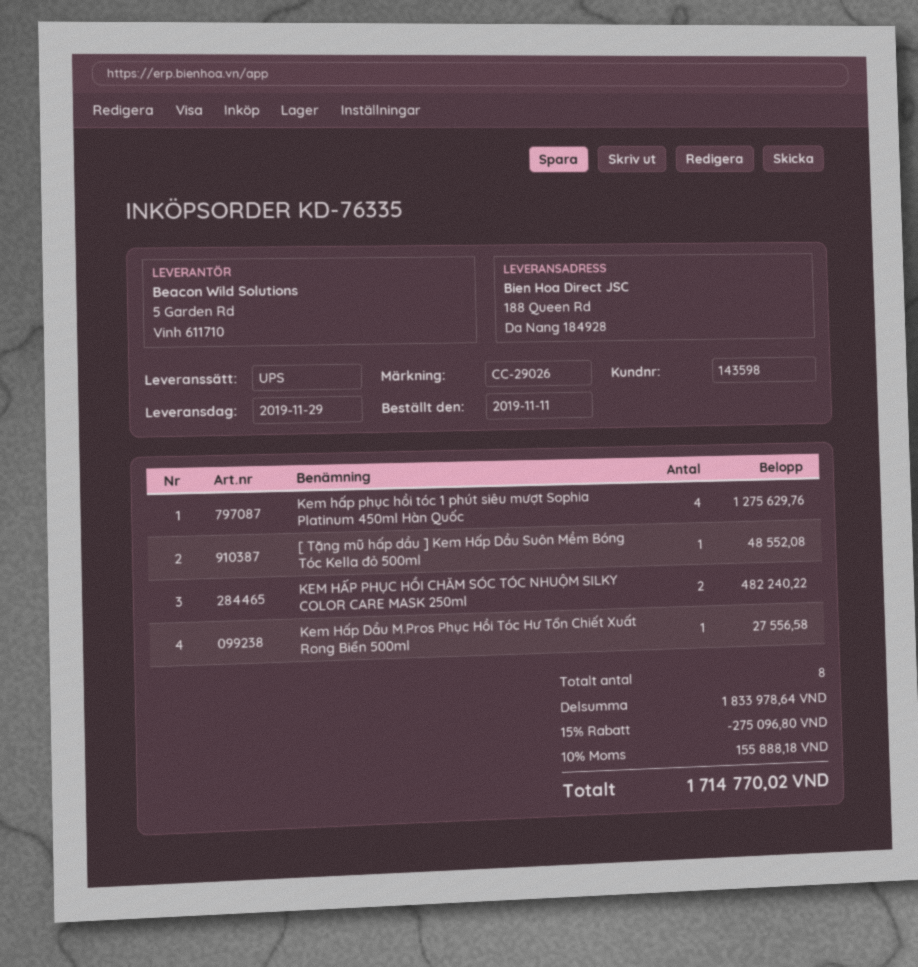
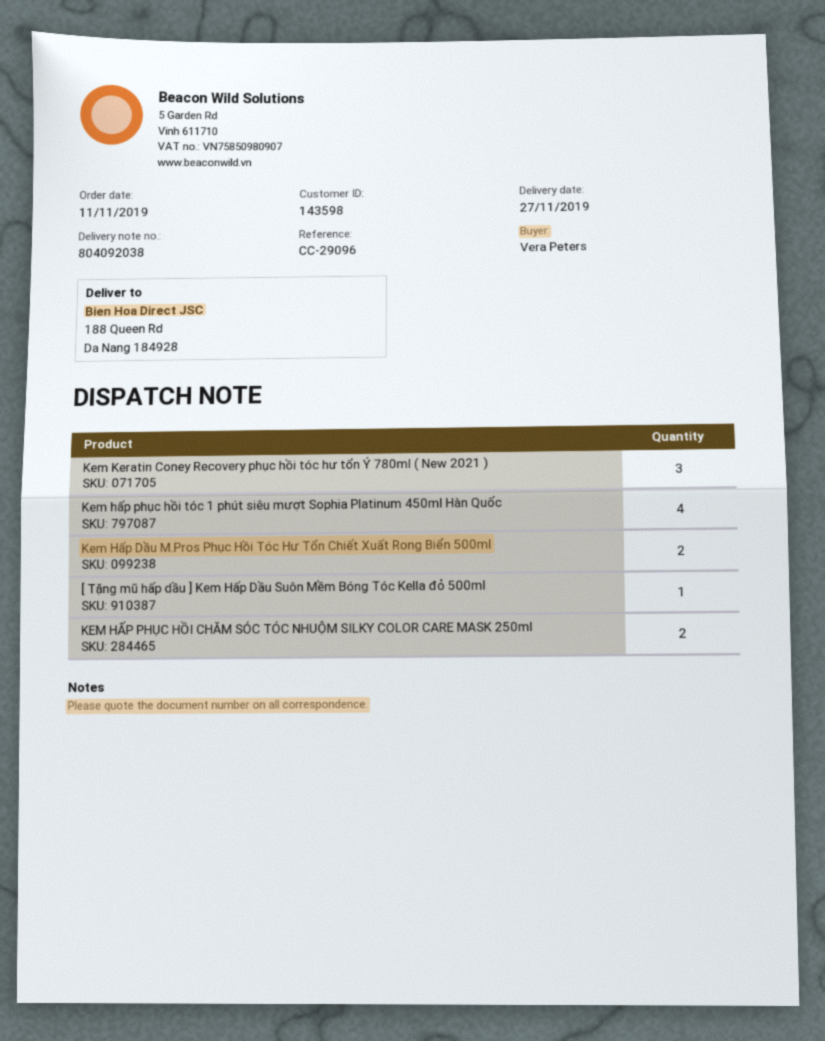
delivery date: 2019-11-29 -> 2019-11-27
reference: CC-29026 -> CC-29096
Kem Hấp Dầu M.Pros Phục Hồi Tóc Hư Tổn Chiết Xuất Rong Biển 500ml: 1 -> 2
Kem Keratin Coney Recovery phục hồi tóc hư tổn Ý 780ml ( New 2021 ): none -> 3

